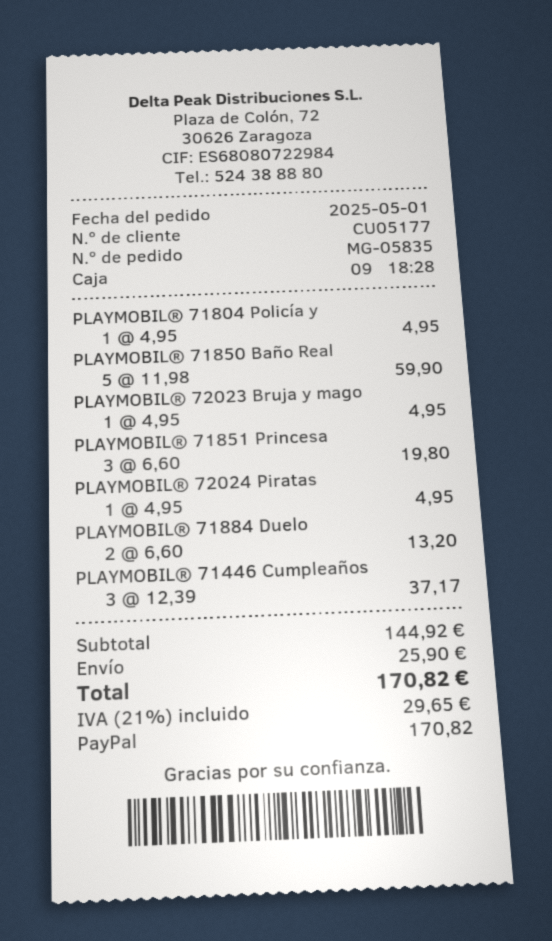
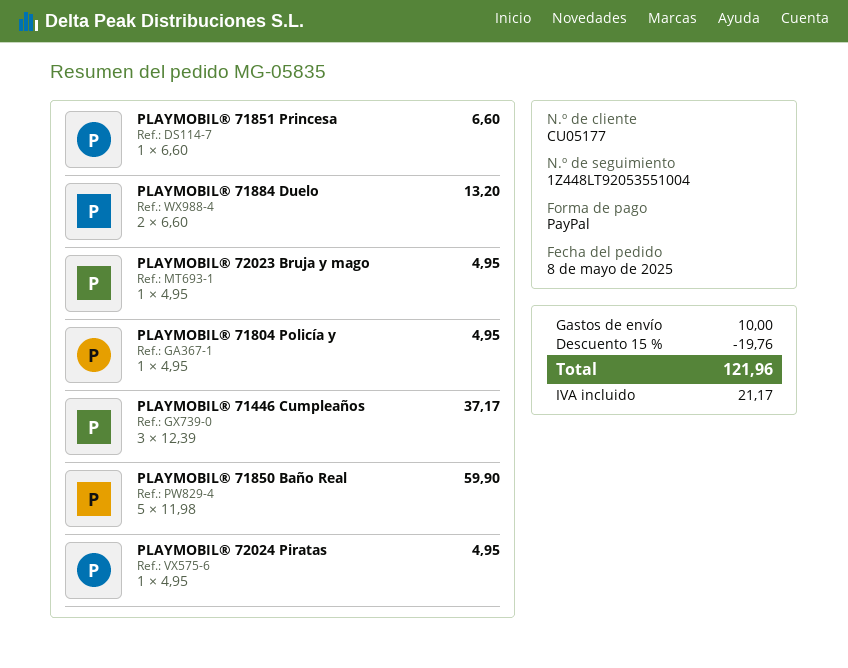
order date: 2025-05-01 -> 2025-05-08
PLAYMOBIL® 71851 Princesa: 3 x 6.60 = 19.80 -> 1 x 6.60 = 6.60
discount: none -> 15% = 19.76
shipping: 25.90 -> 10.00
tax: 29.65 -> 21.17
total: 170.82 -> 121.96

